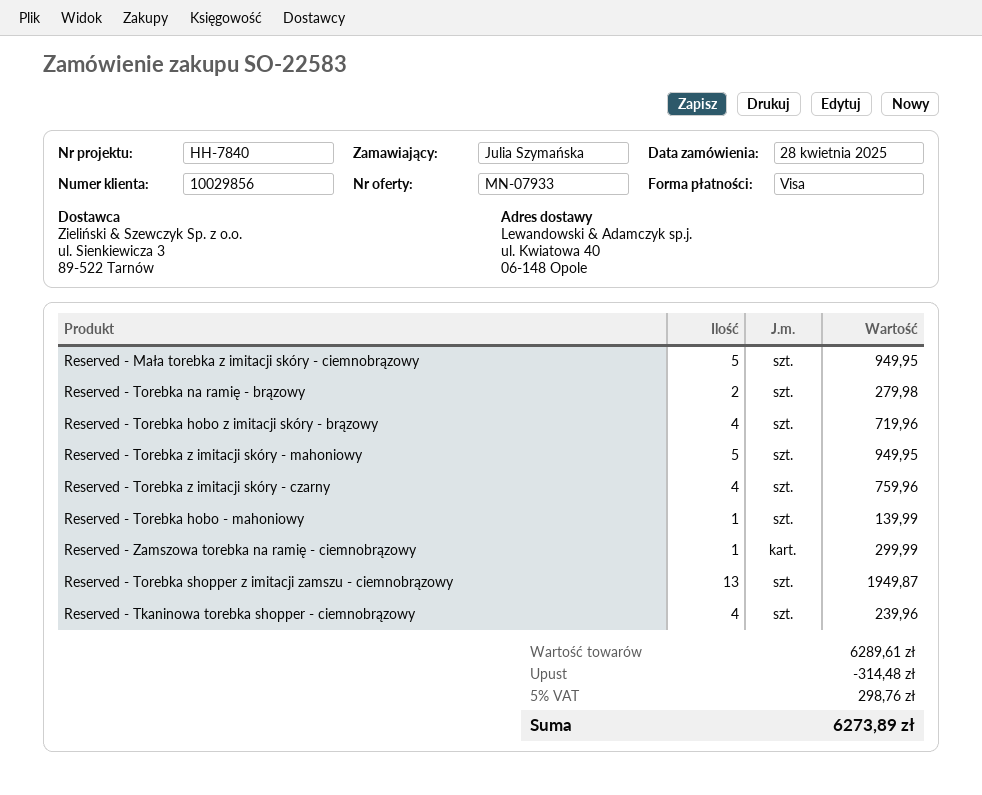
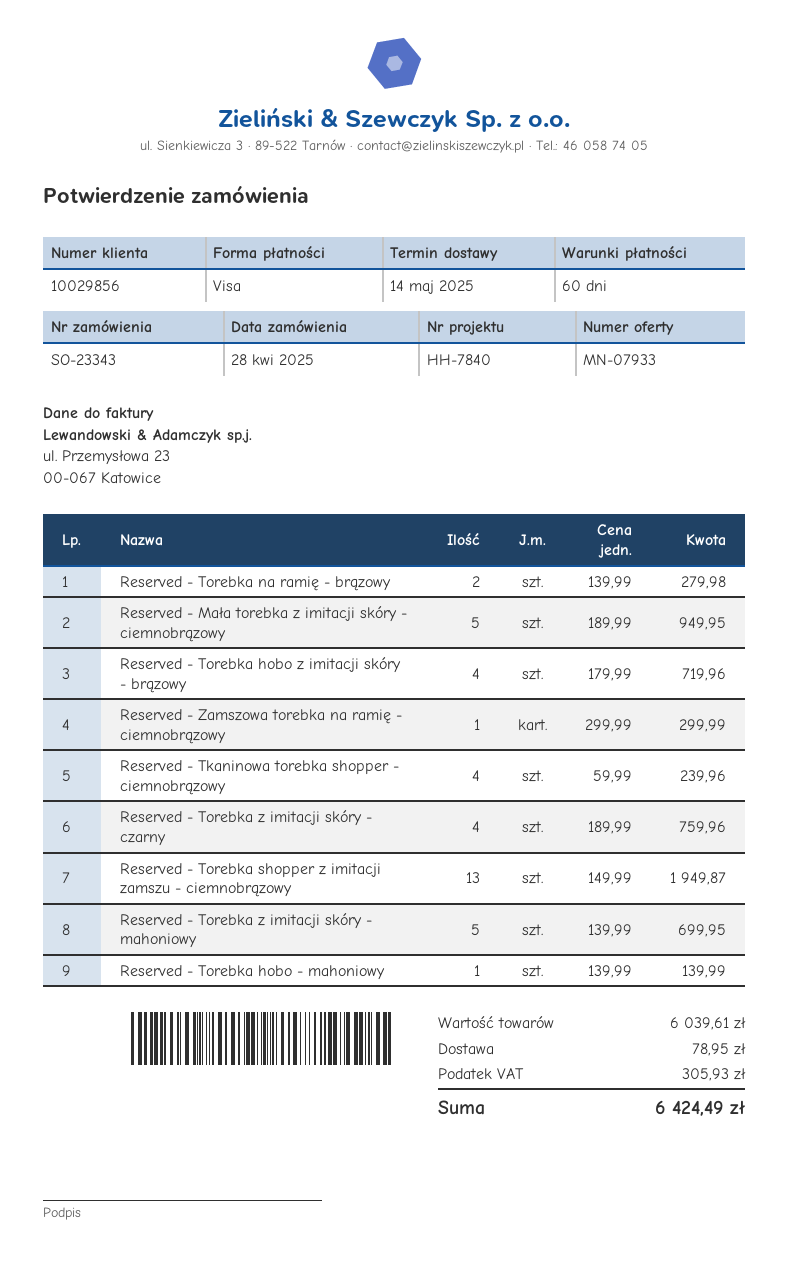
order number: SO-22583 -> SO-23343
Reserved - Torebka z imitacji skóry - mahoniowy: 5 for 949.95 -> 5 for 699.95
subtotal: 6289.61 -> 6039.61
discount: 314.48 -> none
shipping: none -> 78.95
tax: 298.76 -> 305.93
total: 6273.89 -> 6424.49

